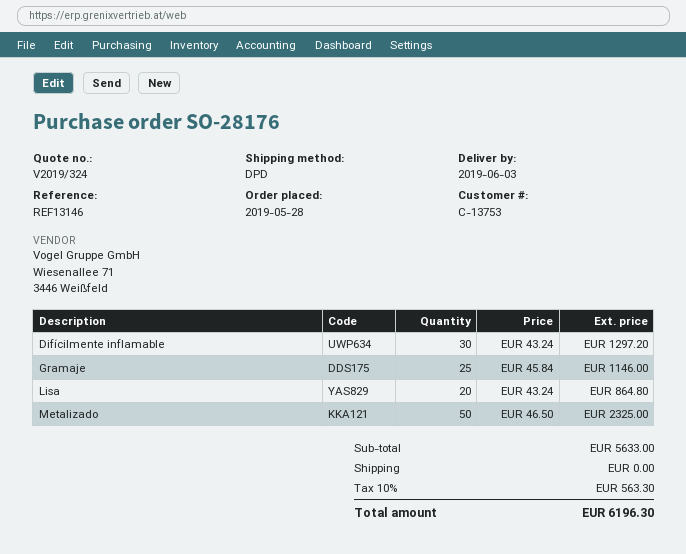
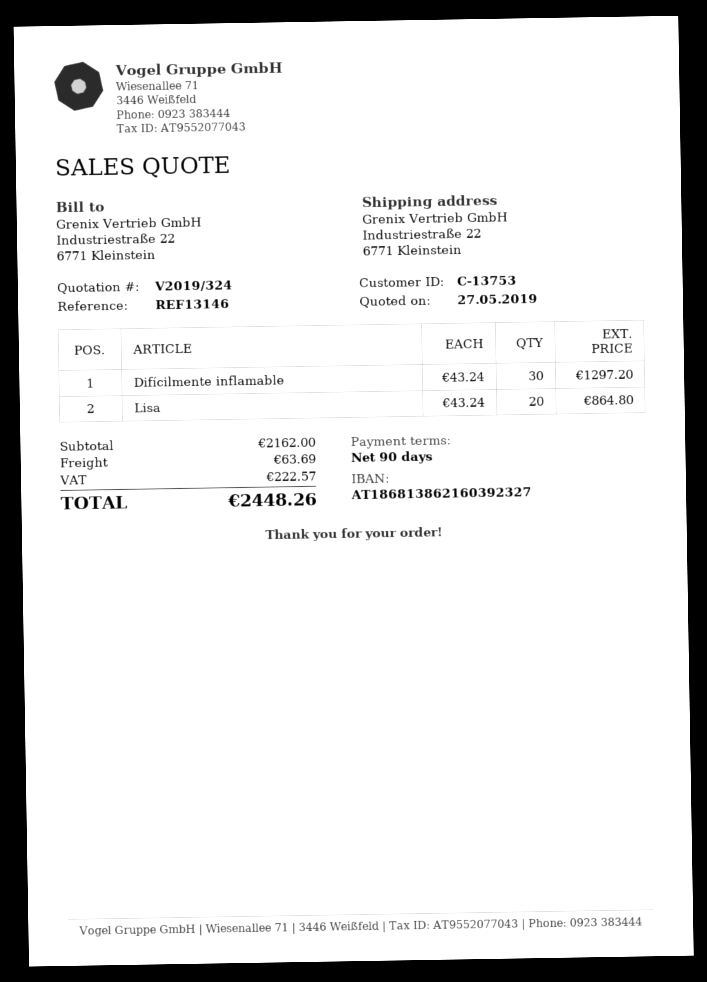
Gramaje: 25 x 45.84 = 1146.00 -> none
Metalizado: 50 x 46.50 = 2325.00 -> none
subtotal: 5633.00 -> 2162.00
shipping: 0.00 -> 63.69
tax: 563.30 -> 222.57
total: 6196.30 -> 2448.26

